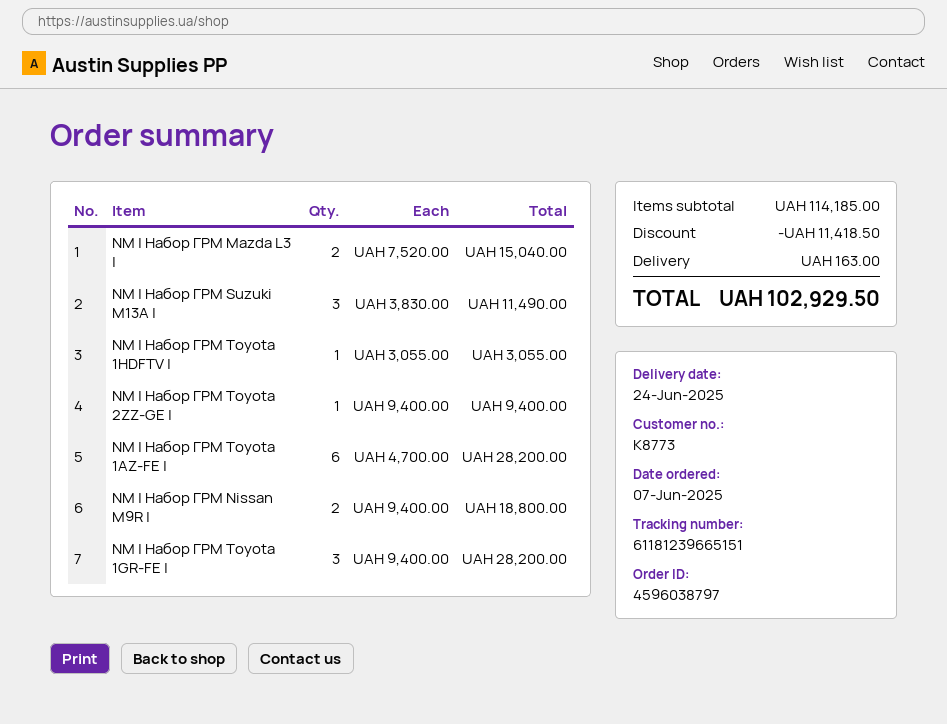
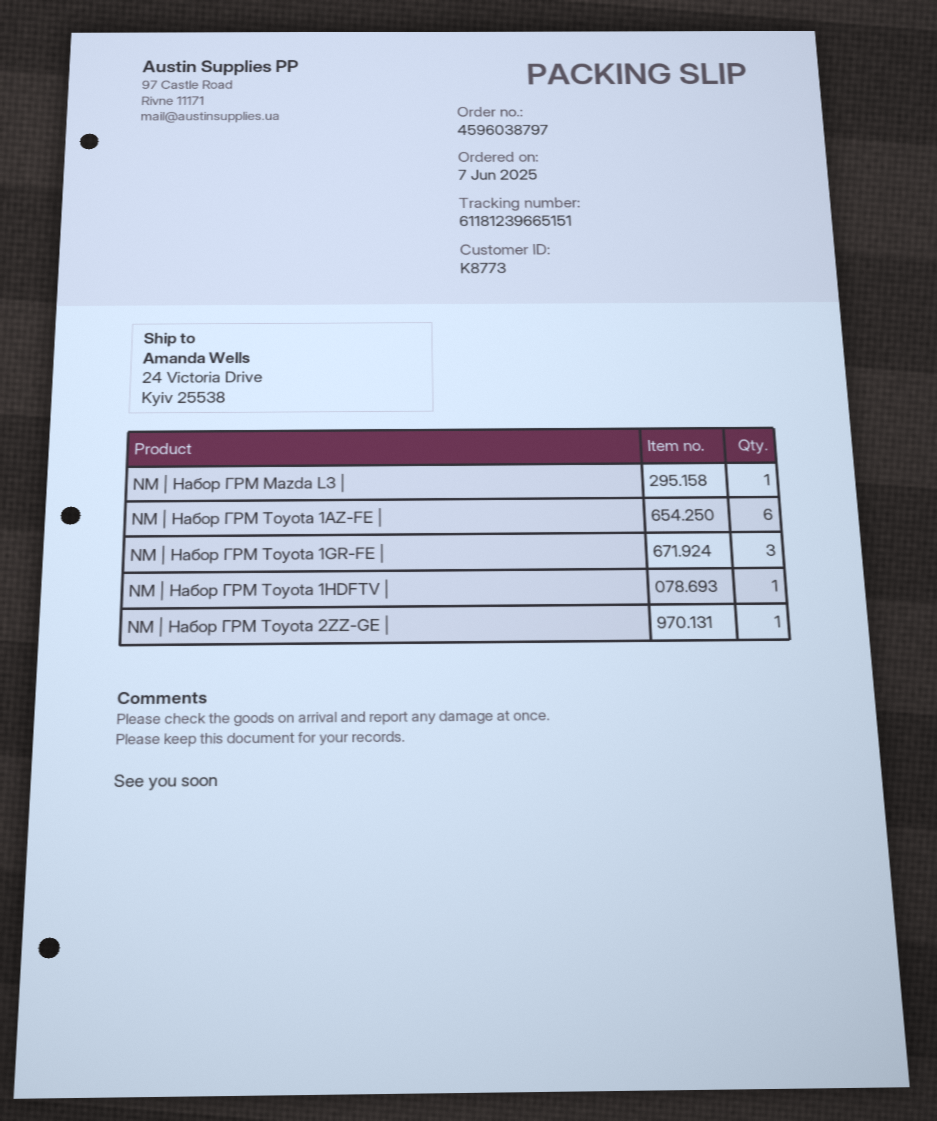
NM | Набор ГРМ Mazda L3 |: 2 -> 1
NM | Набор ГРМ Suzuki M13A |: 3 -> none
NM | Набор ГРМ Nissan M9R |: 2 -> none

